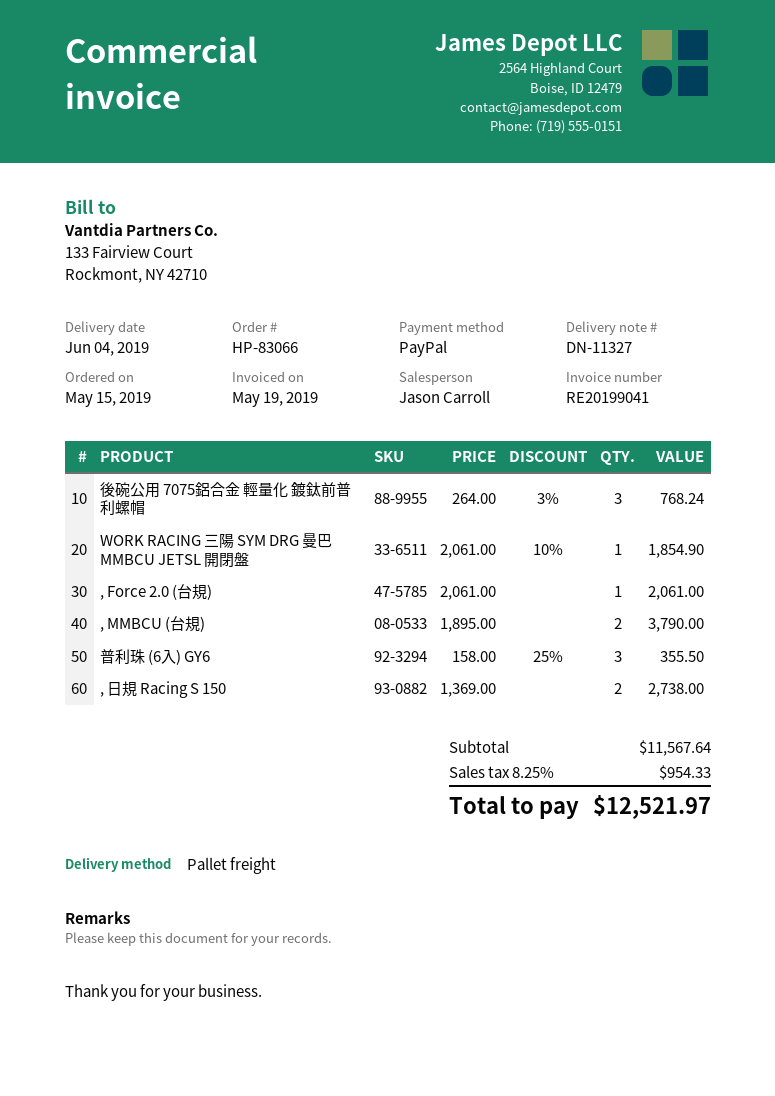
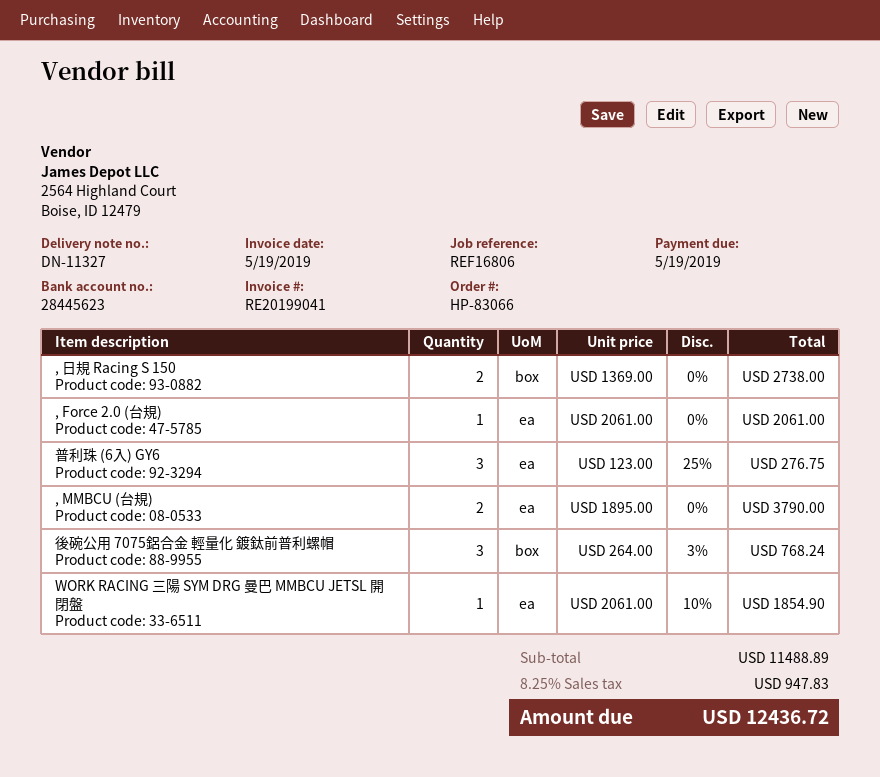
普利珠 (6入) GY6: 3 x 158.00 - 25% = 355.50 -> 3 x 123.00 - 25% = 276.75
subtotal: 11567.64 -> 11488.89
tax: 8.25% = 954.33 -> 8.25% = 947.83
total: 12521.97 -> 12436.72

